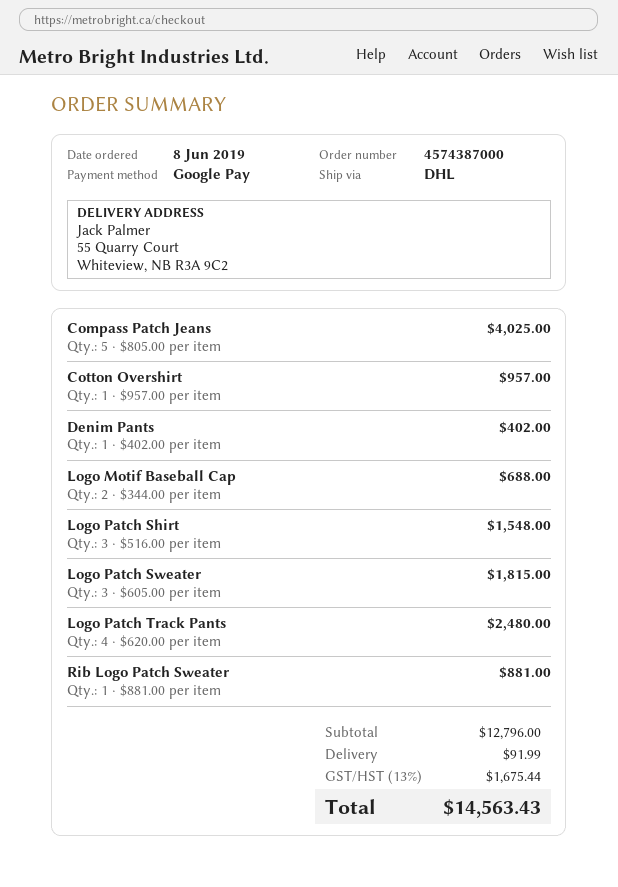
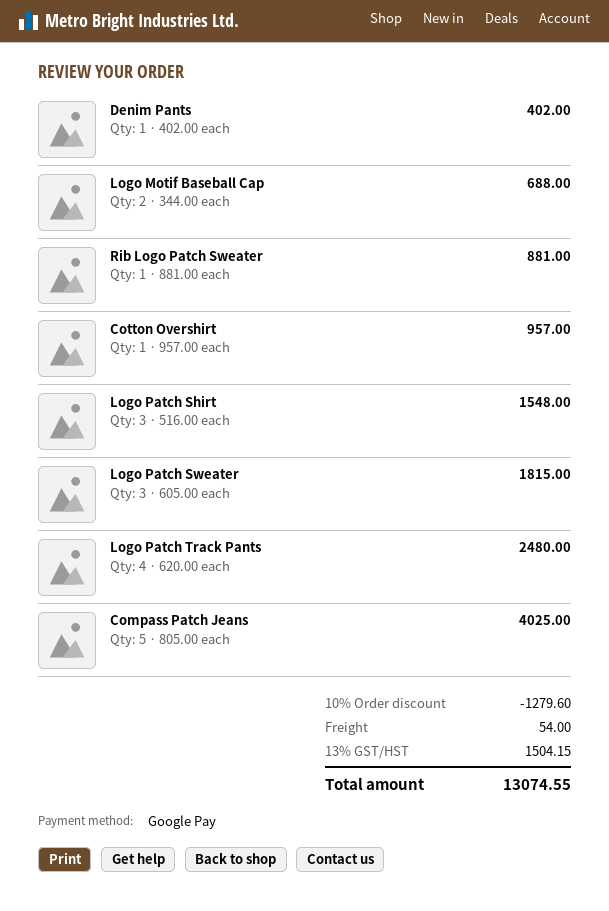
discount: none -> 10% = 1279.60
shipping: 91.99 -> 54.00
tax: 13% = 1675.44 -> 13% = 1504.15
total: 14563.43 -> 13074.55

